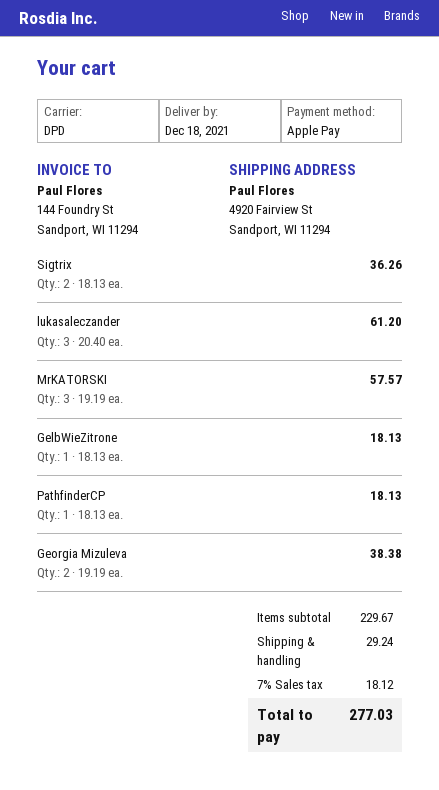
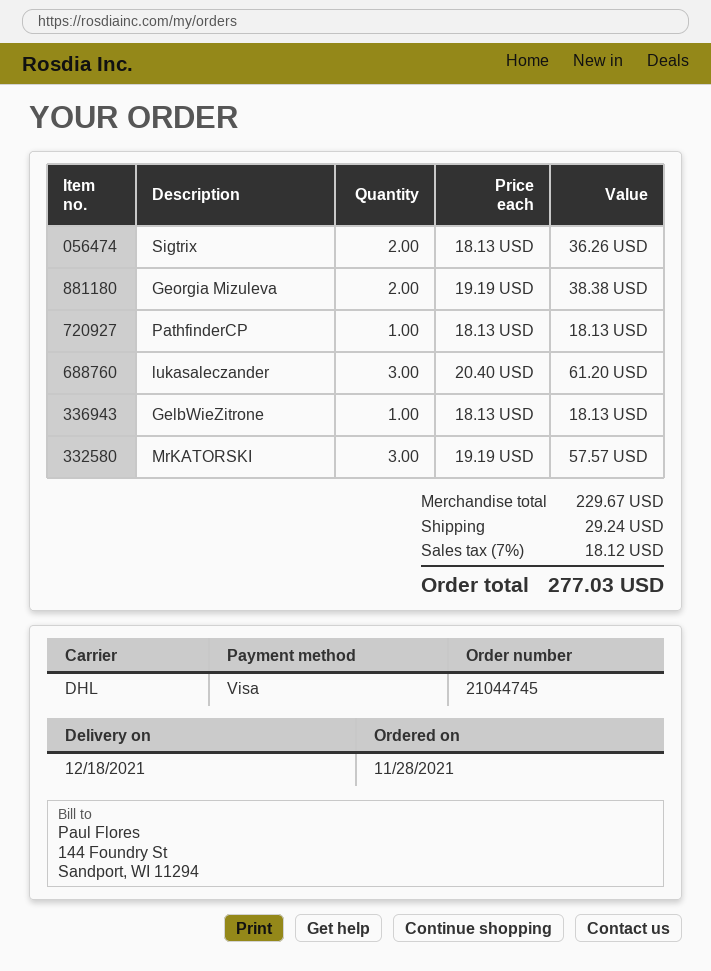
payment method: Apple Pay -> Visa
shipping method: DPD -> DHL

